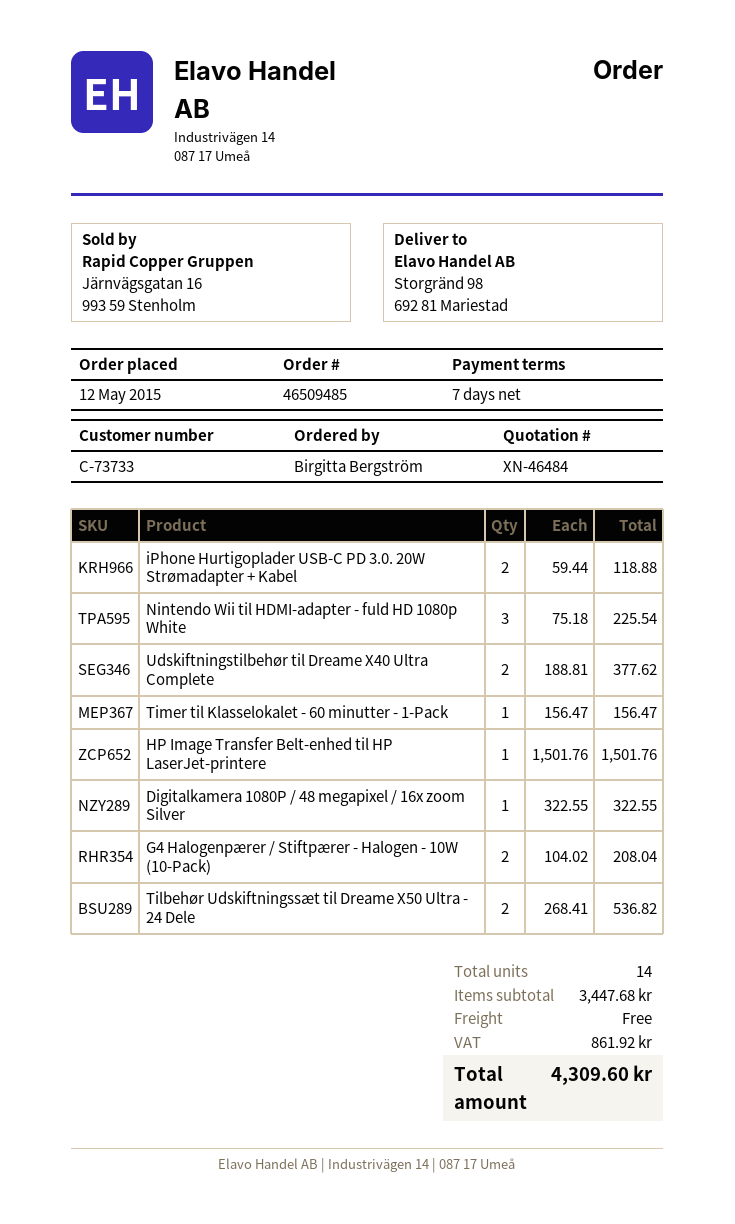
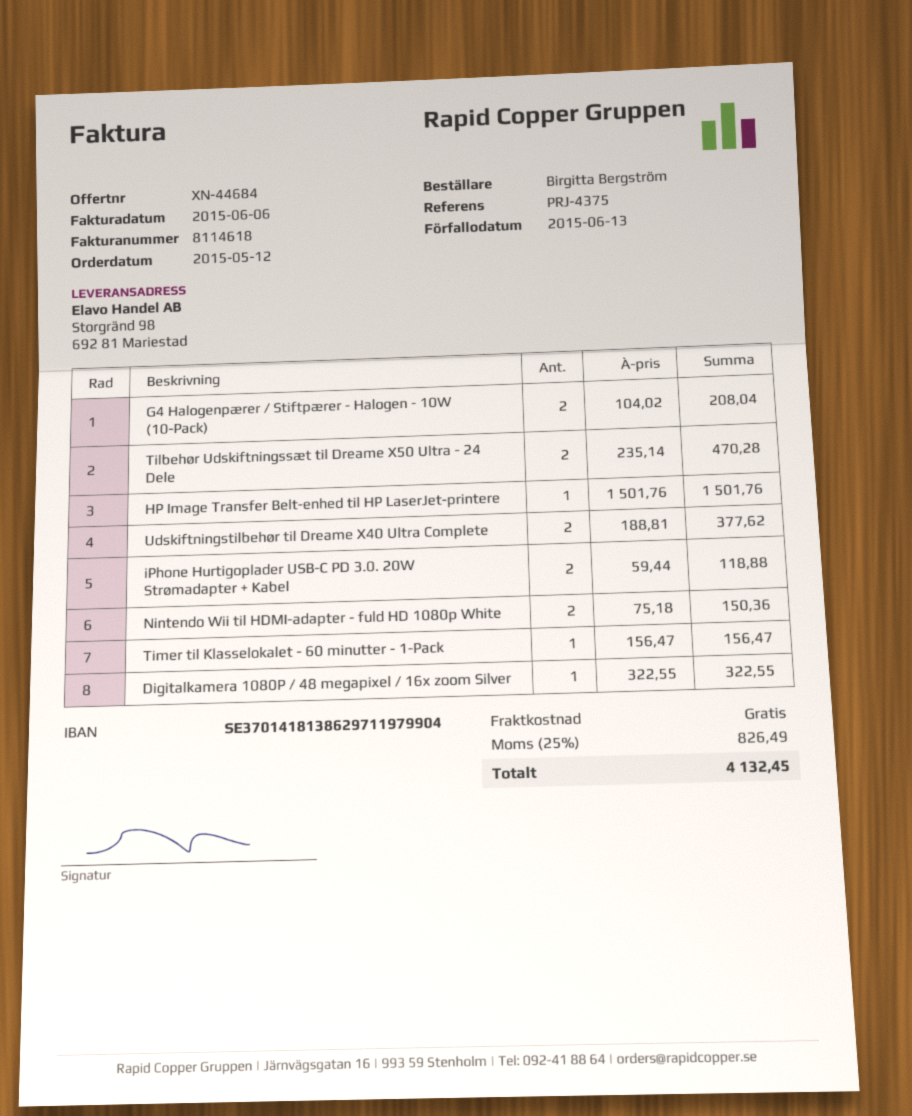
quote number: XN-46484 -> XN-44684
Nintendo Wii til HDMI-adapter - fuld HD 1080p White: 3 x 75.18 = 225.54 -> 2 x 75.18 = 150.36
Tilbehør Udskiftningssæt til Dreame X50 Ultra - 24 Dele: 2 x 268.41 = 536.82 -> 2 x 235.14 = 470.28
tax: 861.92 -> 826.49
total: 4309.60 -> 4132.45

